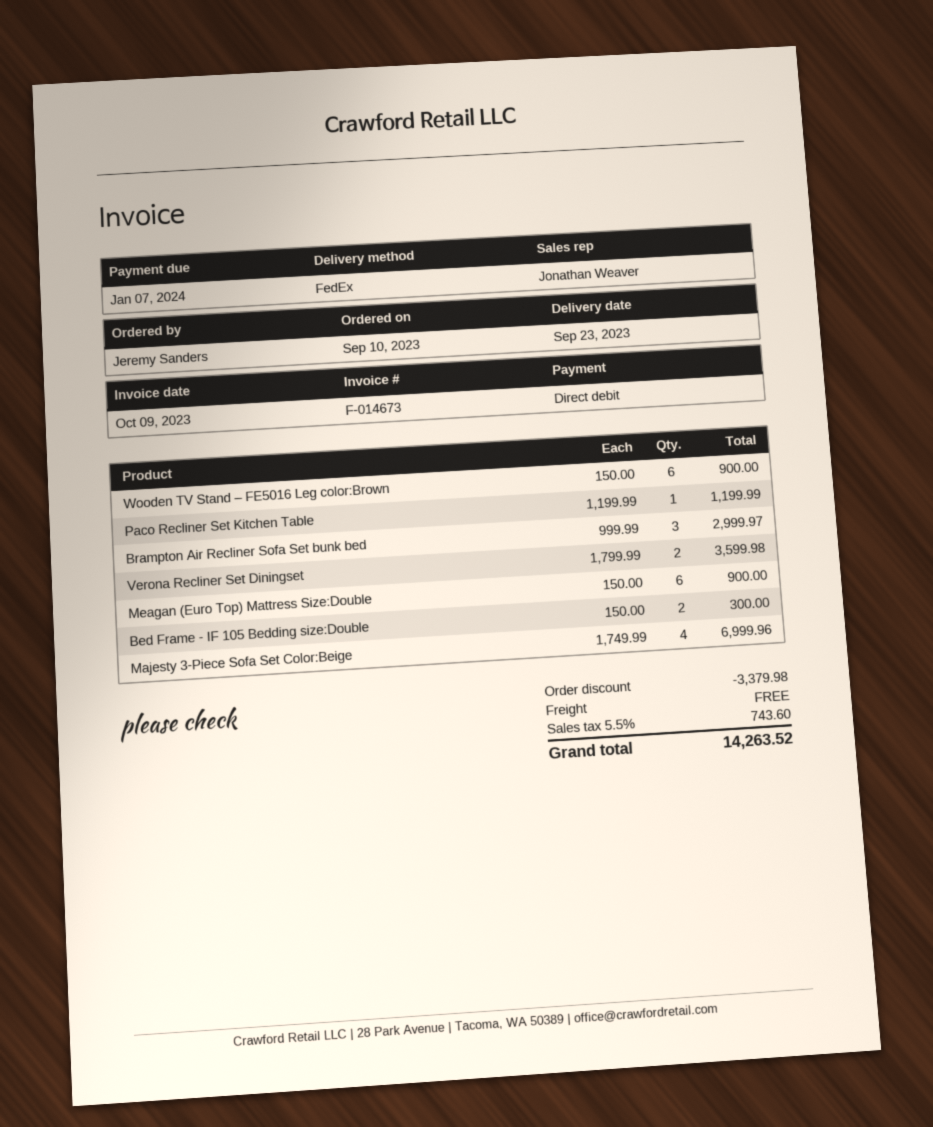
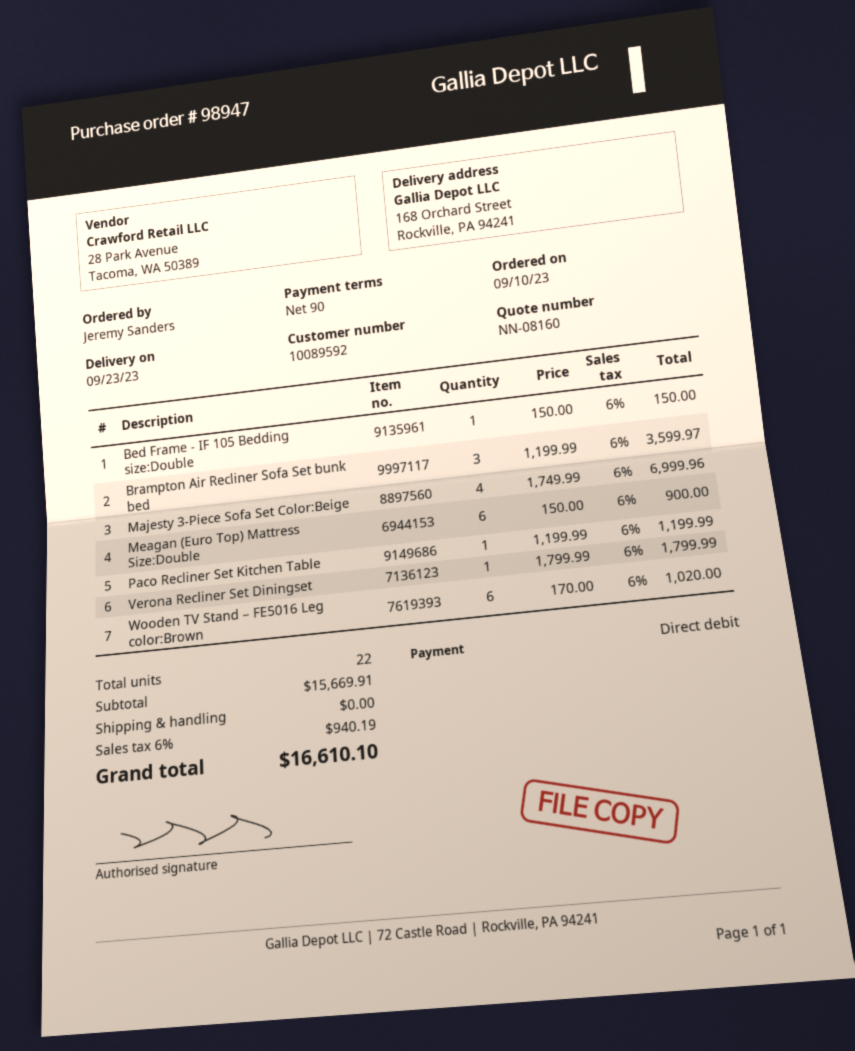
Wooden TV Stand – FE5016 Leg color:Brown: 6 x 150.00 = 900.00 -> 6 x 170.00 = 1020.00
Brampton Air Recliner Sofa Set bunk bed: 3 x 999.99 = 2999.97 -> 3 x 1199.99 = 3599.97
Verona Recliner Set Diningset: 2 x 1799.99 = 3599.98 -> 1 x 1799.99 = 1799.99
Bed Frame - IF 105 Bedding size:Double: 2 x 150.00 = 300.00 -> 1 x 150.00 = 150.00
discount: 3379.98 -> none
tax: 5.5% = 743.60 -> 6% = 940.19
total: 14263.52 -> 16610.10

